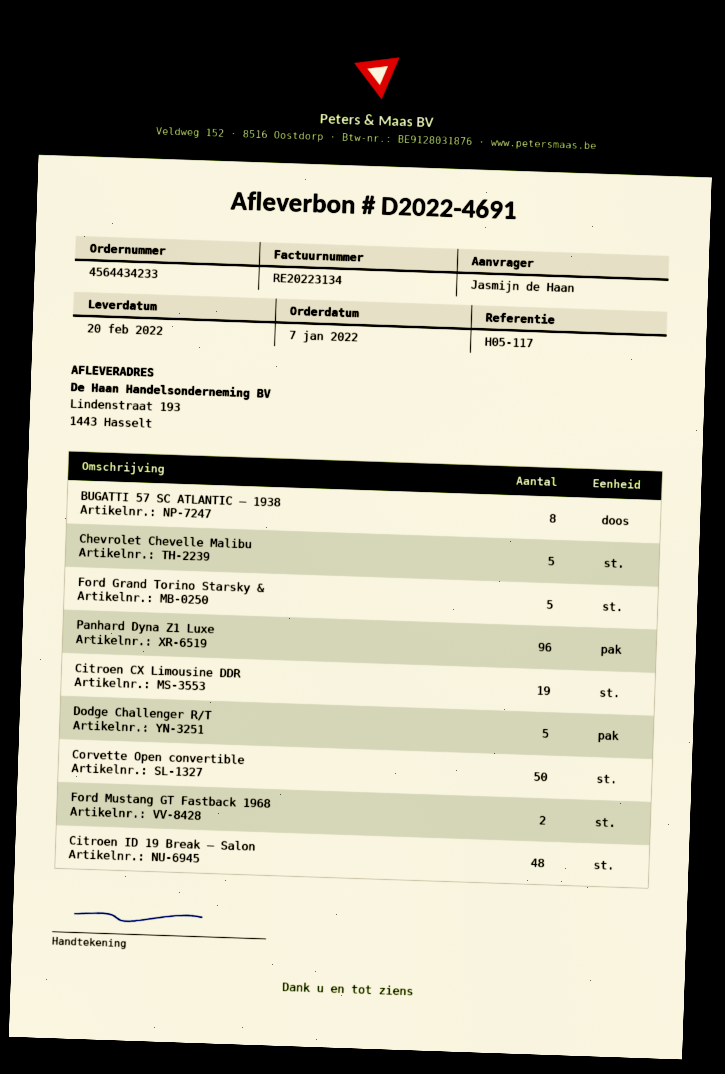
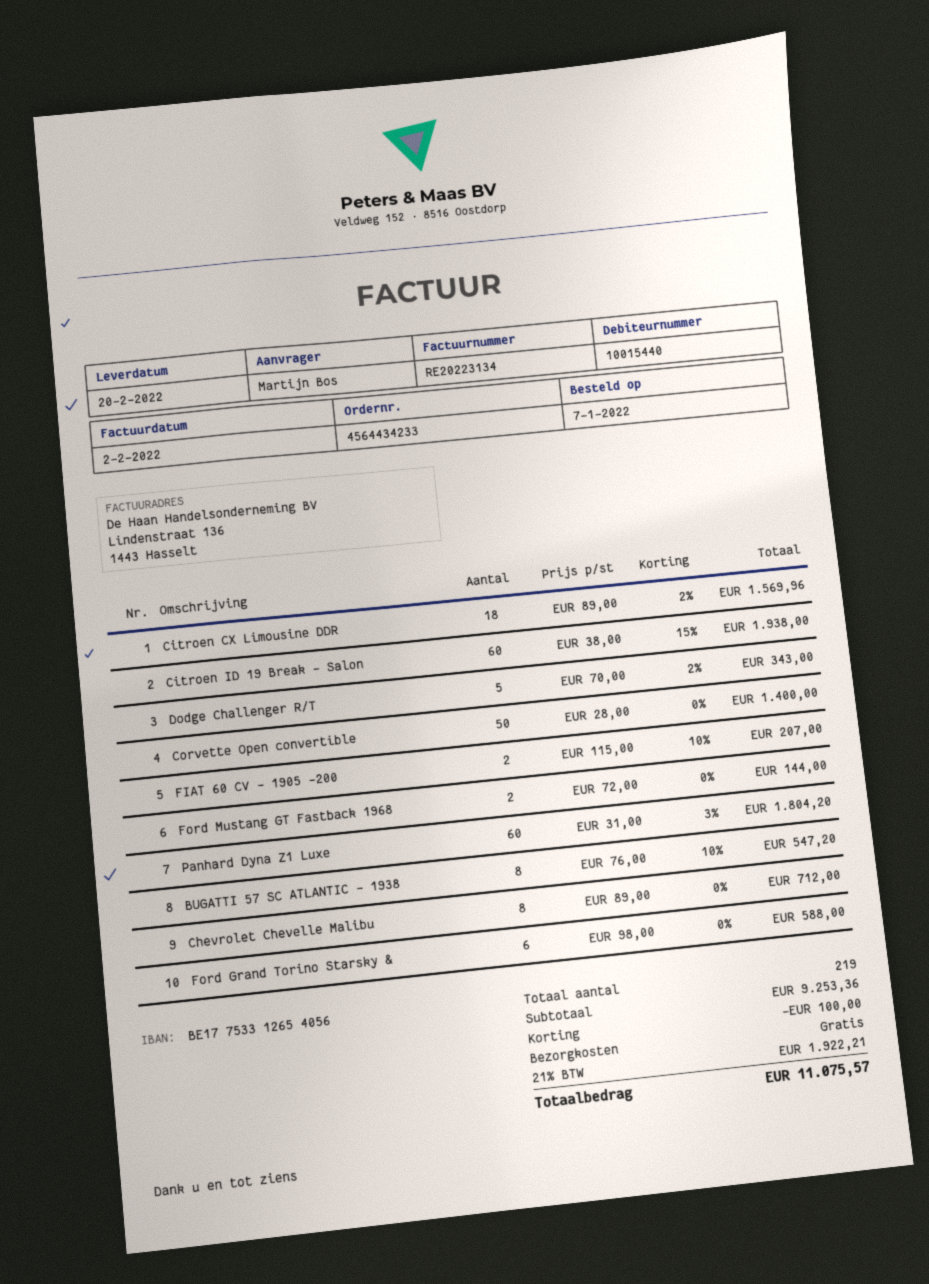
ordered by: Jasmijn de Haan -> Martijn Bos
Chevrolet Chevelle Malibu: 5 -> 8
Ford Grand Torino Starsky &: 5 -> 6
Panhard Dyna Z1 Luxe: 96 -> 60
Citroen CX Limousine DDR: 19 -> 18
Citroen ID 19 Break – Salon: 48 -> 60
FIAT 60 CV – 1905 -200: none -> 2

